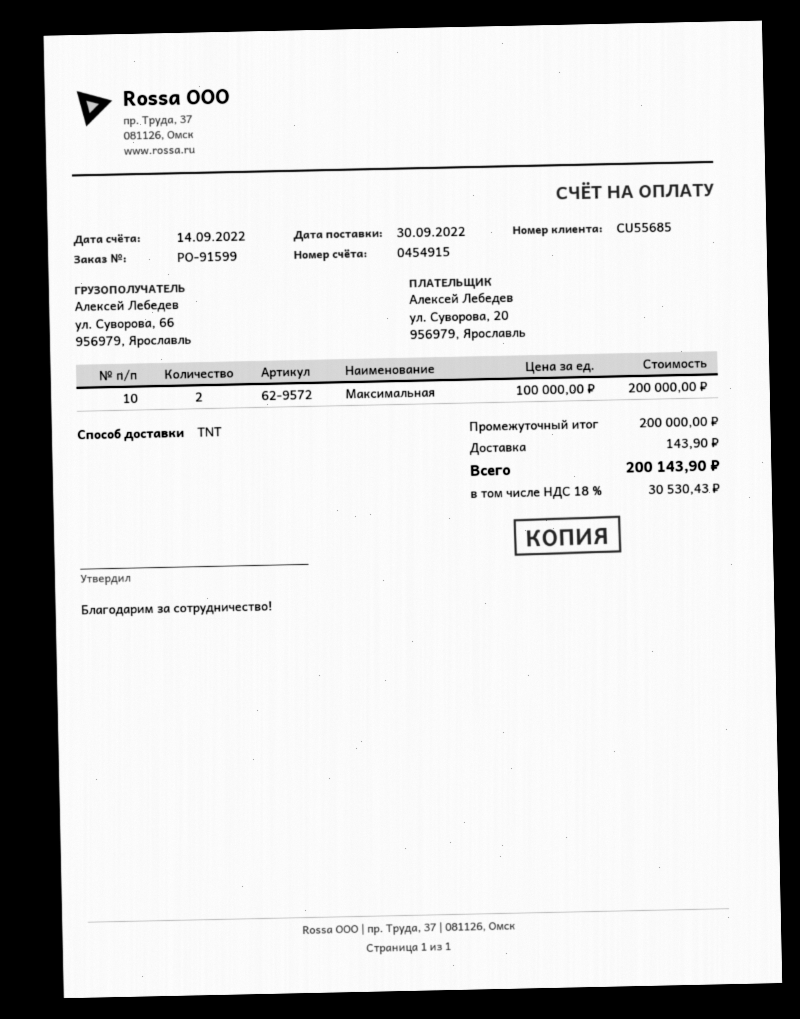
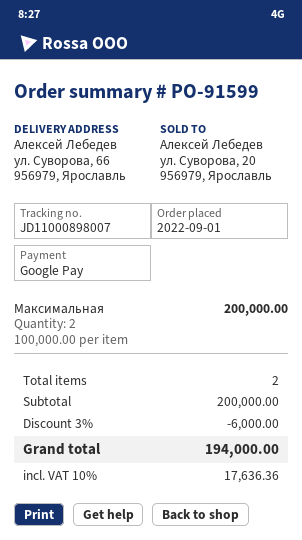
discount: none -> 3% = 6000.00
shipping: 143.90 -> none
tax: 18% = 30530.43 -> 10% = 17636.36
total: 200143.90 -> 194000.00

